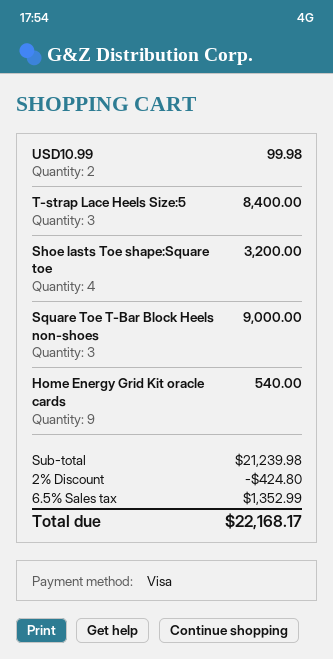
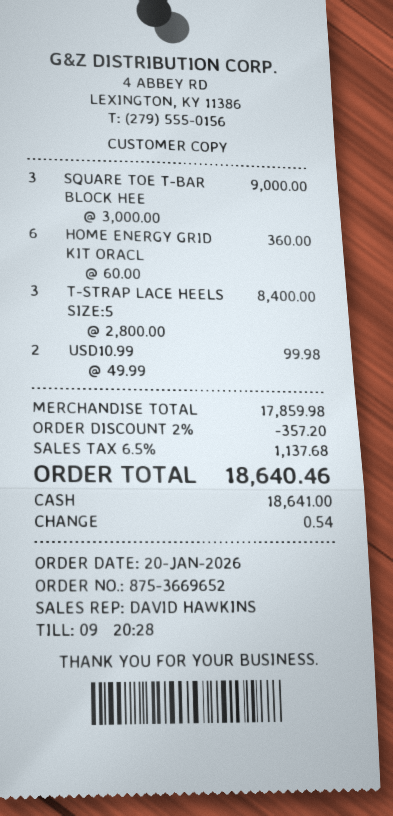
payment method: Visa -> cash
Shoe lasts Toe shape:Square toe: 4 for 3200.00 -> none
Home Energy Grid Kit oracle cards: 9 for 540.00 -> 6 for 360.00
subtotal: 21239.98 -> 17859.98
discount: 2% = 424.80 -> 2% = 357.20
tax: 6.5% = 1352.99 -> 6.5% = 1137.68
total: 22168.17 -> 18640.46

